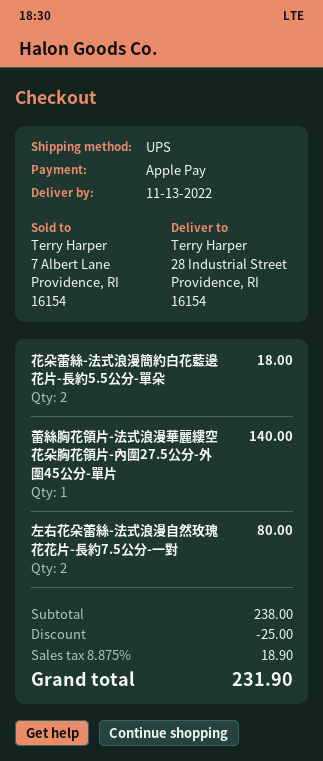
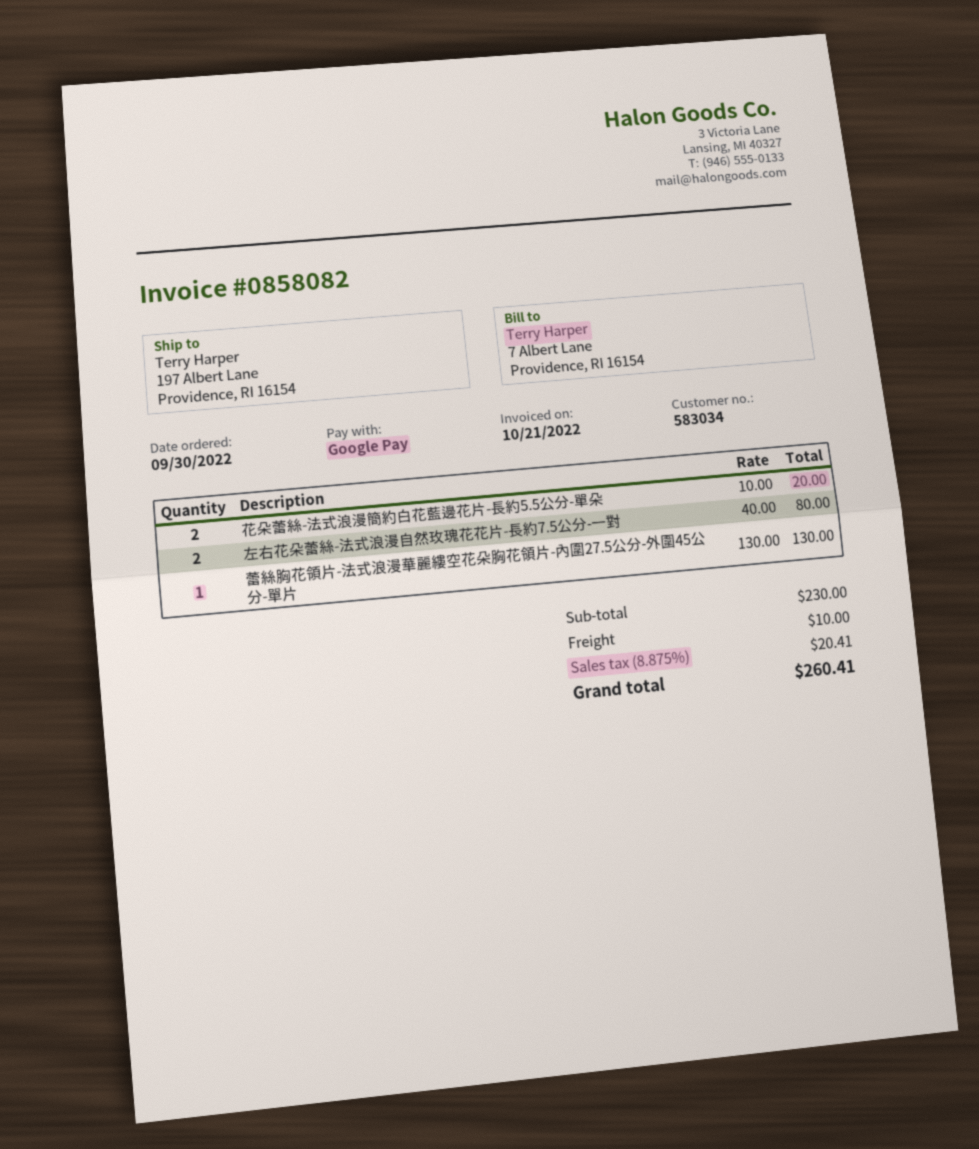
payment method: Apple Pay -> Google Pay
ship to: 28 Industrial Street, Providence, RI 16154 -> 197 Albert Lane, Providence, RI 16154
花朵蕾絲-法式浪漫簡約白花藍邊花片-長約5.5公分-單朵: 2 for 18.00 -> 2 for 20.00
蕾絲胸花領片-法式浪漫華麗縷空花朵胸花領片-內圍27.5公分-外圍45公分-單片: 1 for 140.00 -> 1 for 130.00
subtotal: 238.00 -> 230.00
discount: 25.00 -> none
shipping: none -> 10.00
tax: 8.875% = 18.90 -> 8.875% = 20.41
total: 231.90 -> 260.41

